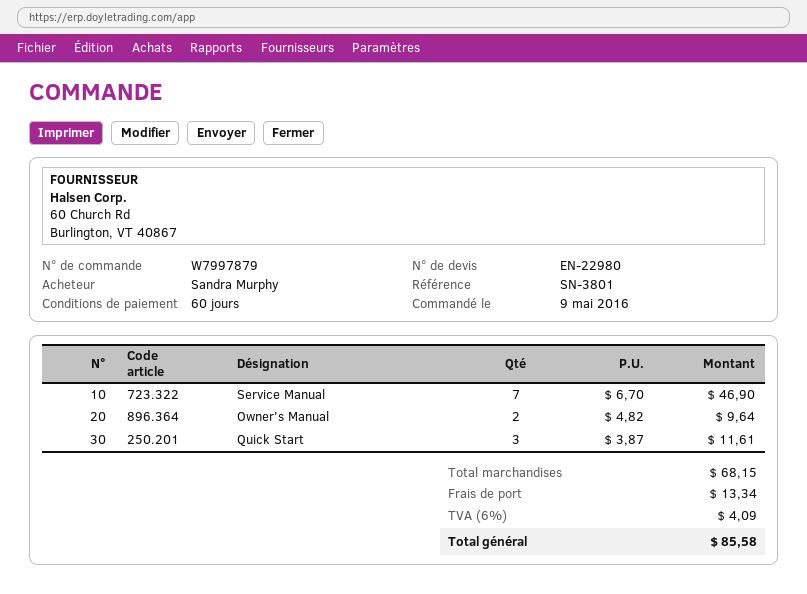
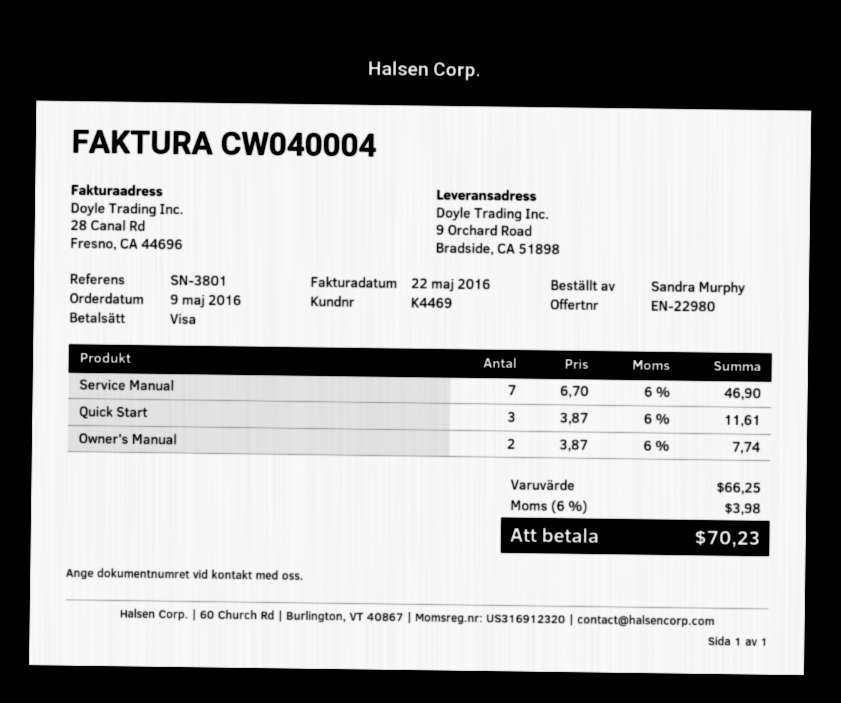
Owner's Manual: 2 x 4.82 = 9.64 -> 2 x 3.87 = 7.74
subtotal: 68.15 -> 66.25
shipping: 13.34 -> none
tax: 6% = 4.09 -> 6% = 3.98
total: 85.58 -> 70.23

